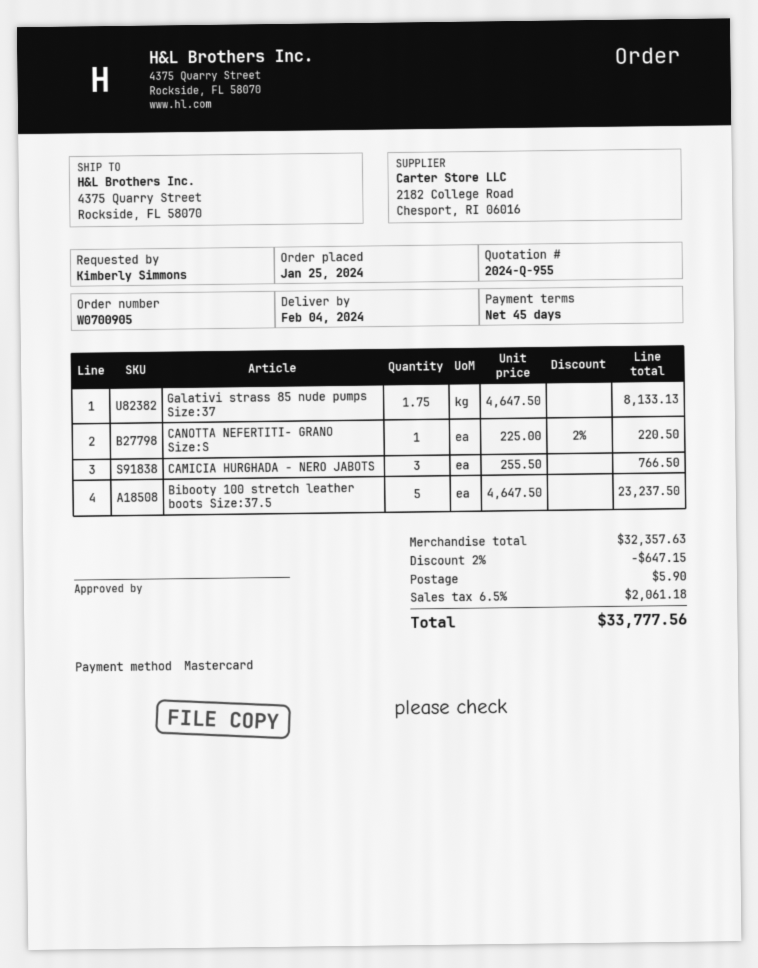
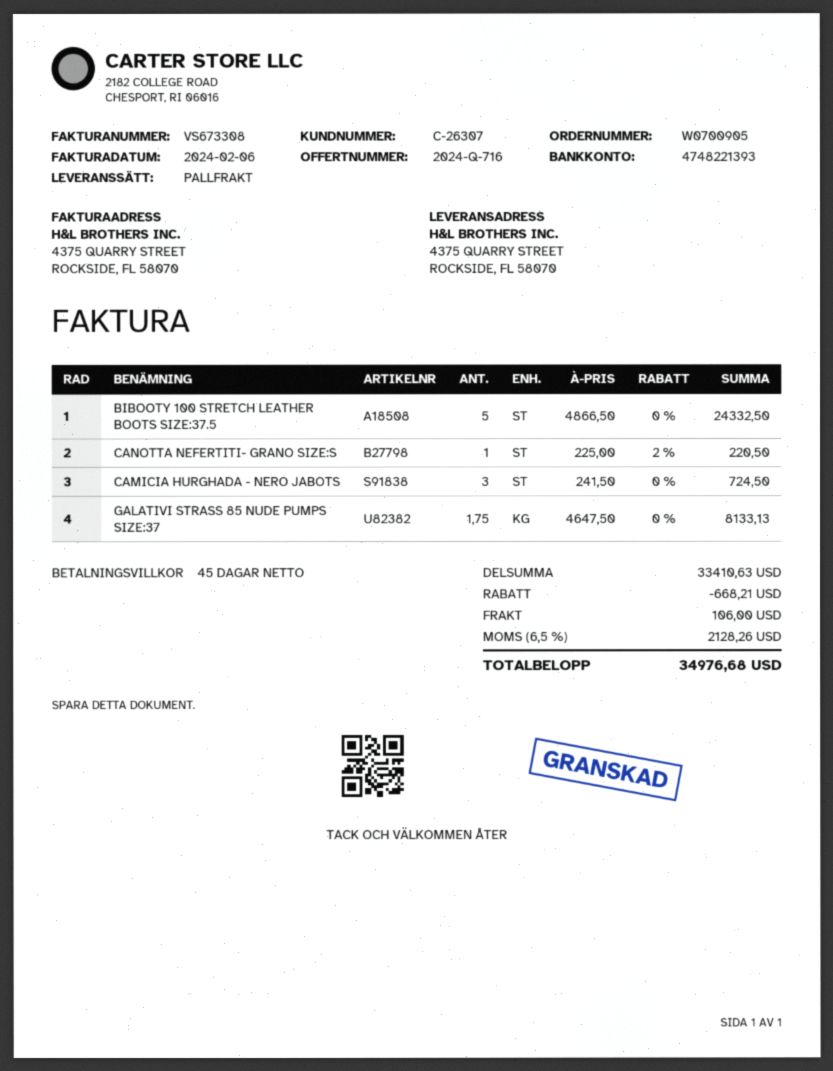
quote number: 2024-Q-955 -> 2024-Q-716
CAMICIA HURGHADA - NERO JABOTS: 3 x 255.50 = 766.50 -> 3 x 241.50 = 724.50
Bibooty 100 stretch leather boots Size:37.5: 5 x 4647.50 = 23237.50 -> 5 x 4866.50 = 24332.50
subtotal: 32357.63 -> 33410.63
discount: 647.15 -> 668.21
shipping: 5.90 -> 106.00
tax: 6.5% = 2061.18 -> 6.5% = 2128.26
total: 33777.56 -> 34976.68

